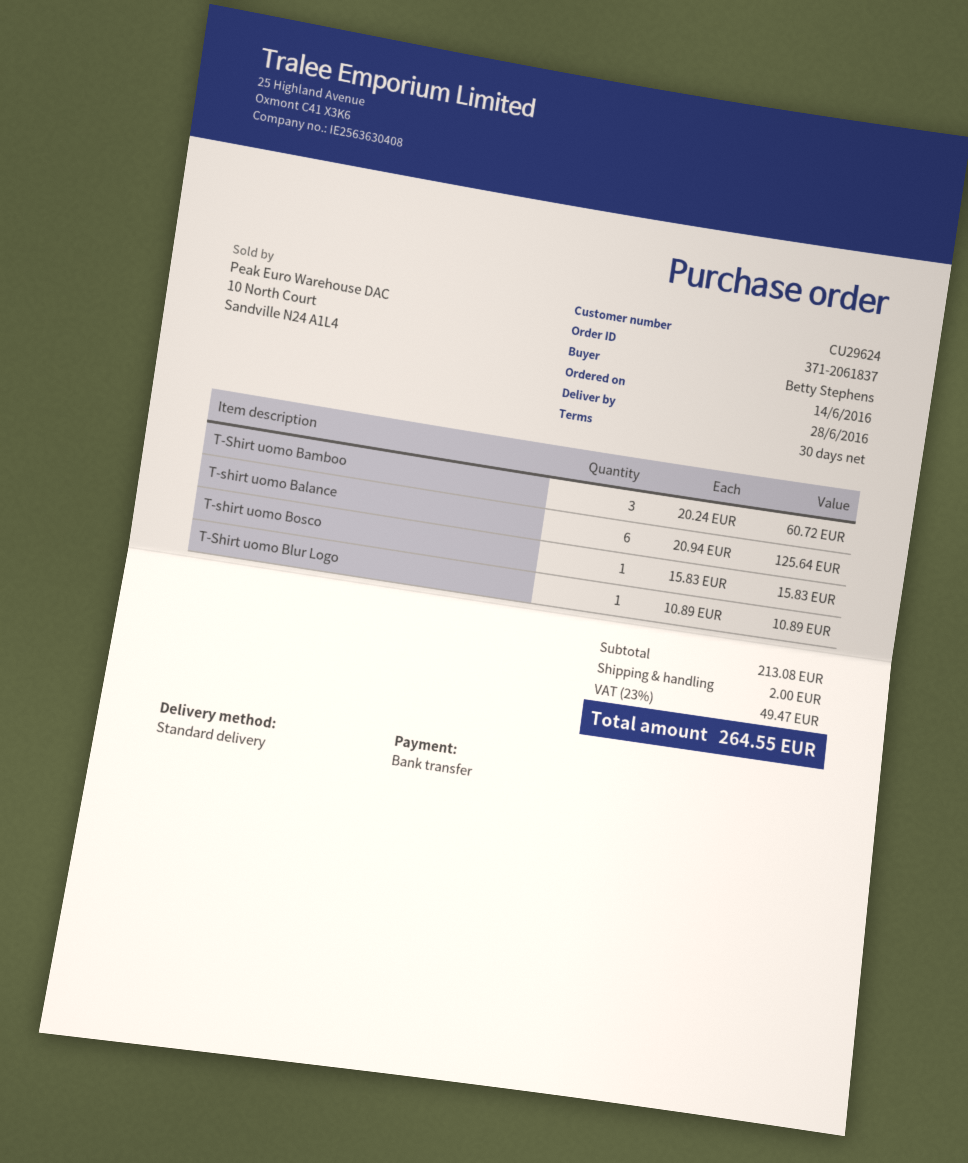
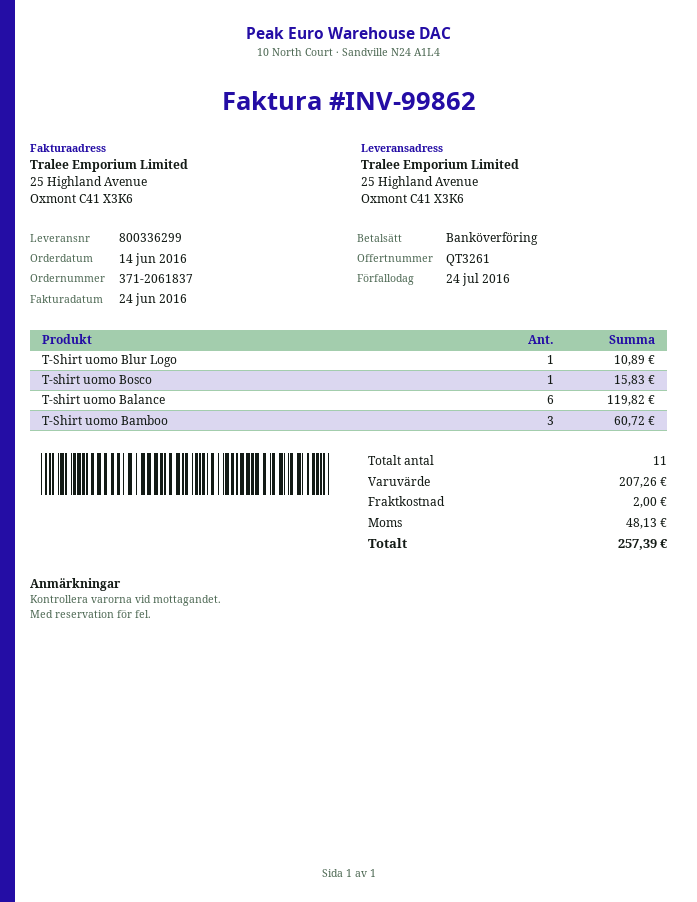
T-shirt uomo Balance: 6 for 125.64 -> 6 for 119.82
subtotal: 213.08 -> 207.26
tax: 49.47 -> 48.13
total: 264.55 -> 257.39

